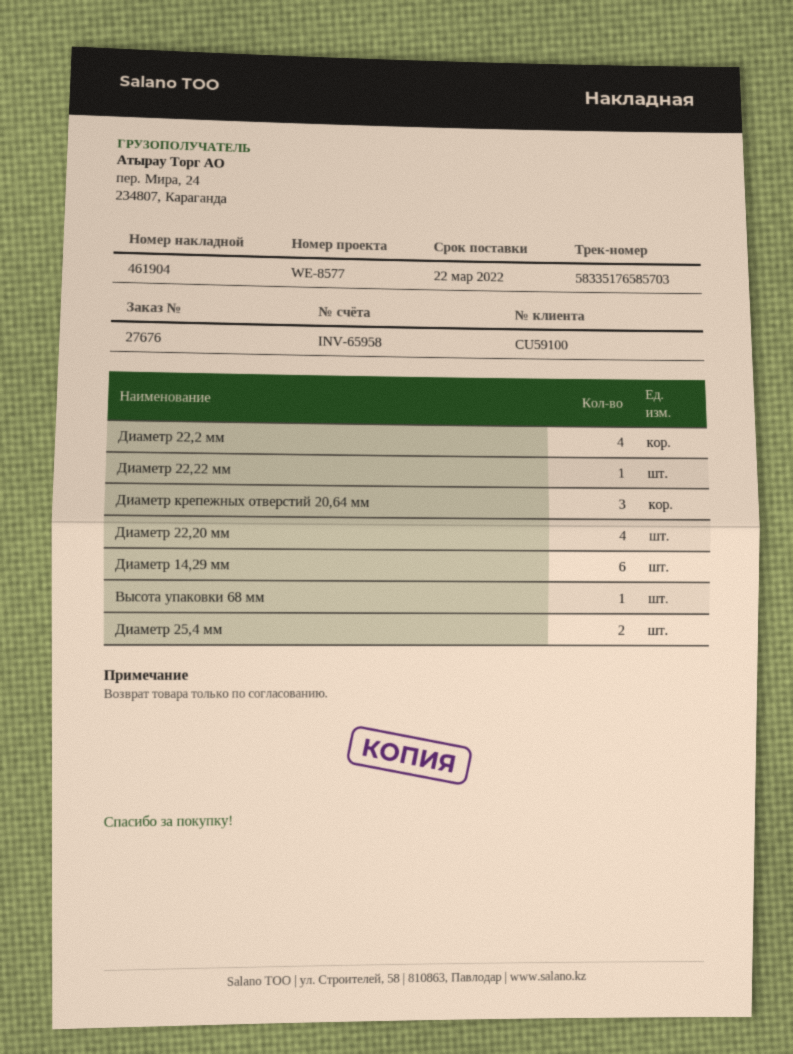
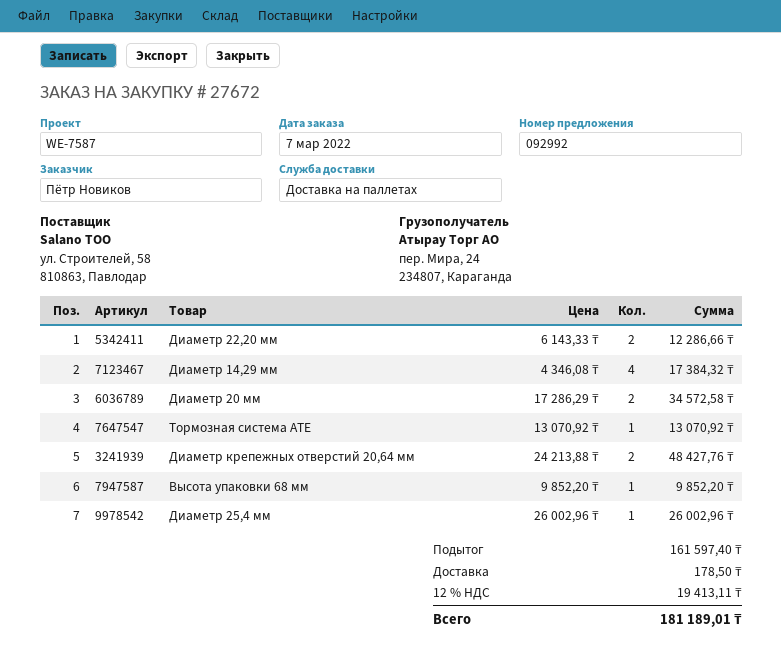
order number: 27676 -> 27672
reference: WE-8577 -> WE-7587
Диаметр 22,2 мм: 4 -> none
Диаметр 22,22 мм: 1 -> none
Диаметр крепежных отверстий 20,64 мм: 3 -> 2
Диаметр 22,20 мм: 4 -> 2
Диаметр 14,29 мм: 6 -> 4
Диаметр 25,4 мм: 2 -> 1
Диаметр 20 мм: none -> 2
Тормозная система ATE: none -> 1

